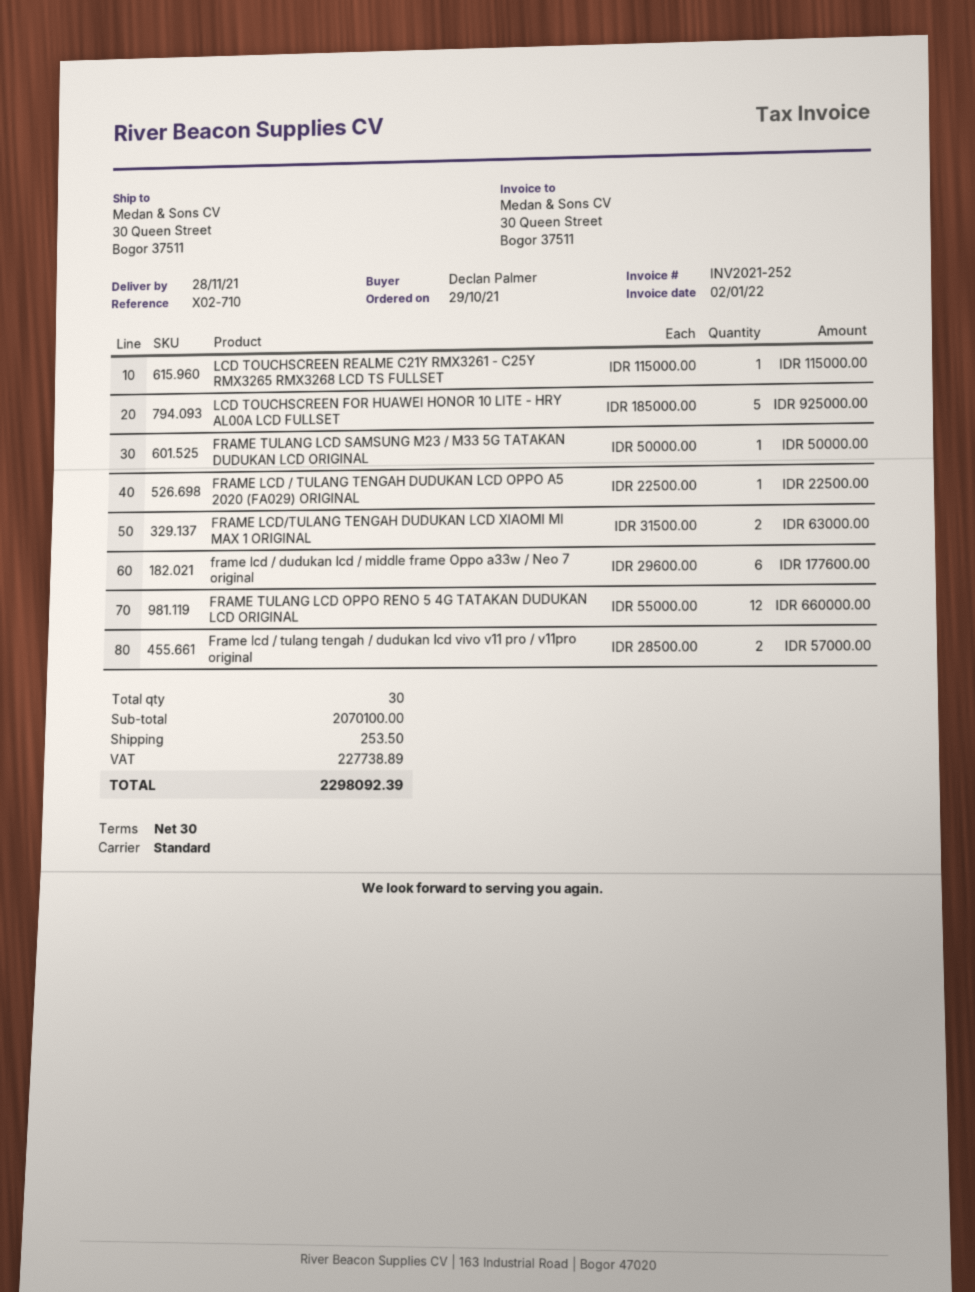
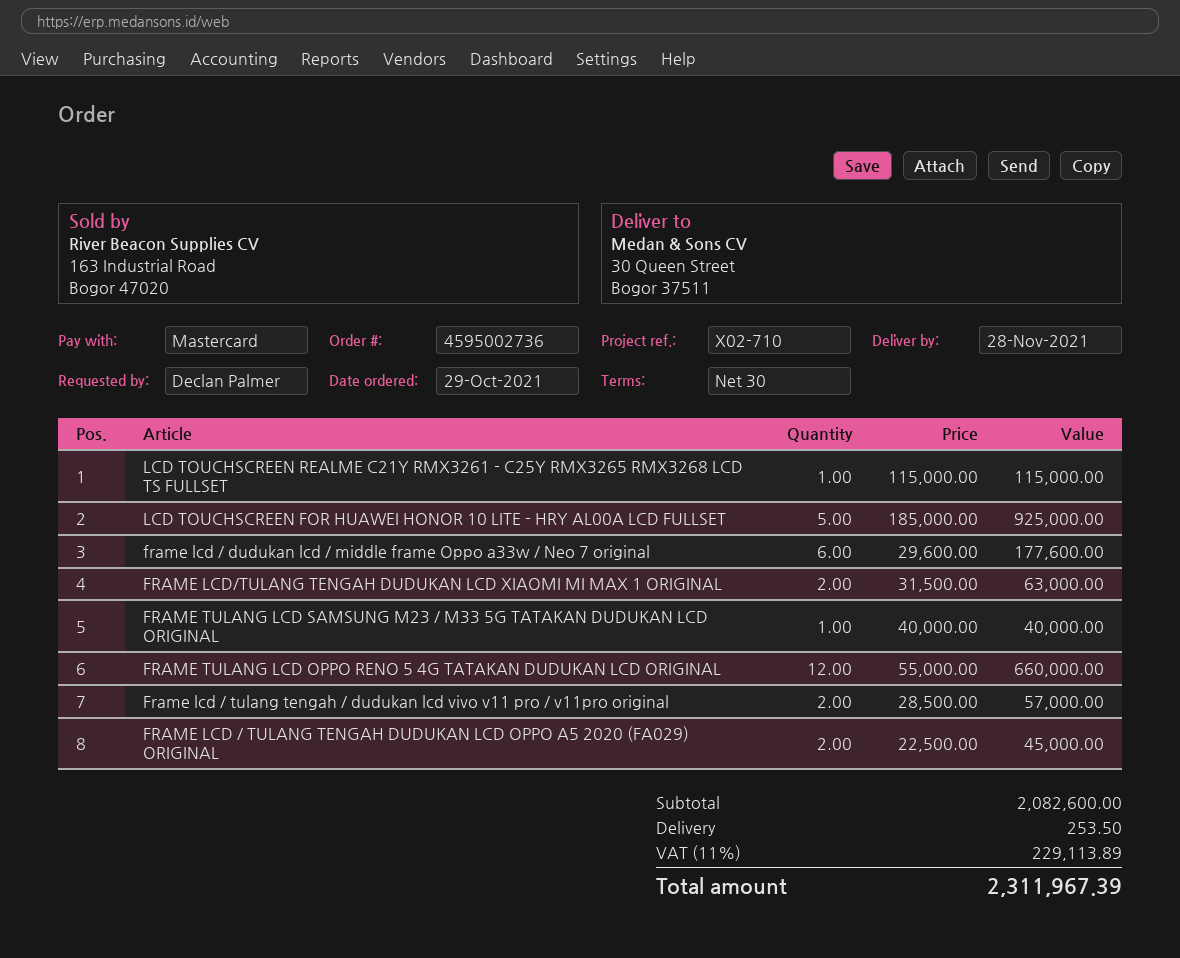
FRAME TULANG LCD SAMSUNG M23 / M33 5G TATAKAN DUDUKAN LCD ORIGINAL: 1 x 50000.00 = 50000.00 -> 1 x 40000.00 = 40000.00
FRAME LCD / TULANG TENGAH DUDUKAN LCD OPPO A5 2020 (FA029) ORIGINAL: 1 x 22500.00 = 22500.00 -> 2 x 22500.00 = 45000.00
subtotal: 2070100.00 -> 2082600.00
tax: 227738.89 -> 229113.89
total: 2298092.39 -> 2311967.39

